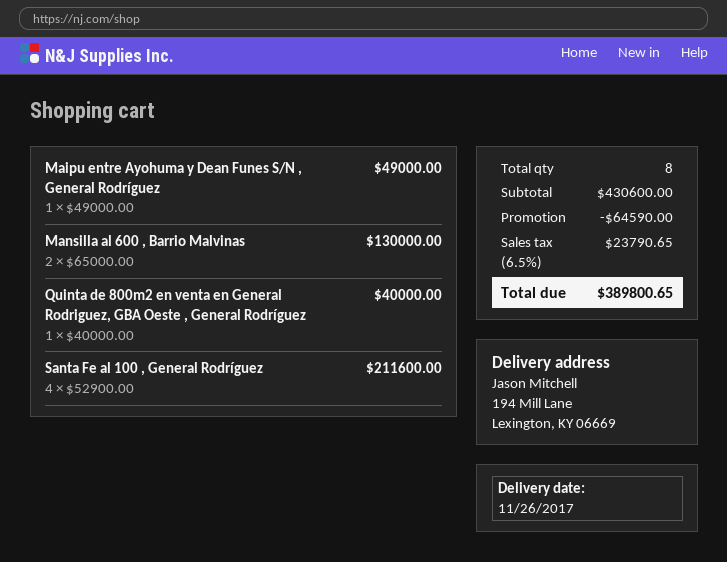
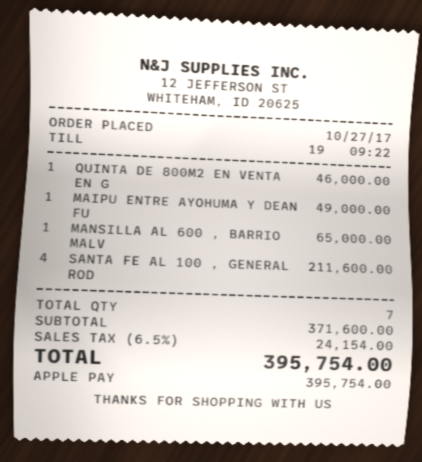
Mansilla al 600 , Barrio Malvinas: 2 for 130000.00 -> 1 for 65000.00
Quinta de 800m2 en venta en General Rodriguez, GBA Oeste , General Rodríguez: 1 for 40000.00 -> 1 for 46000.00
total quantity: 8 -> 7
subtotal: 430600.00 -> 371600.00
discount: 64590.00 -> none
tax: 6.5% = 23790.65 -> 6.5% = 24154.00
total: 389800.65 -> 395754.00

